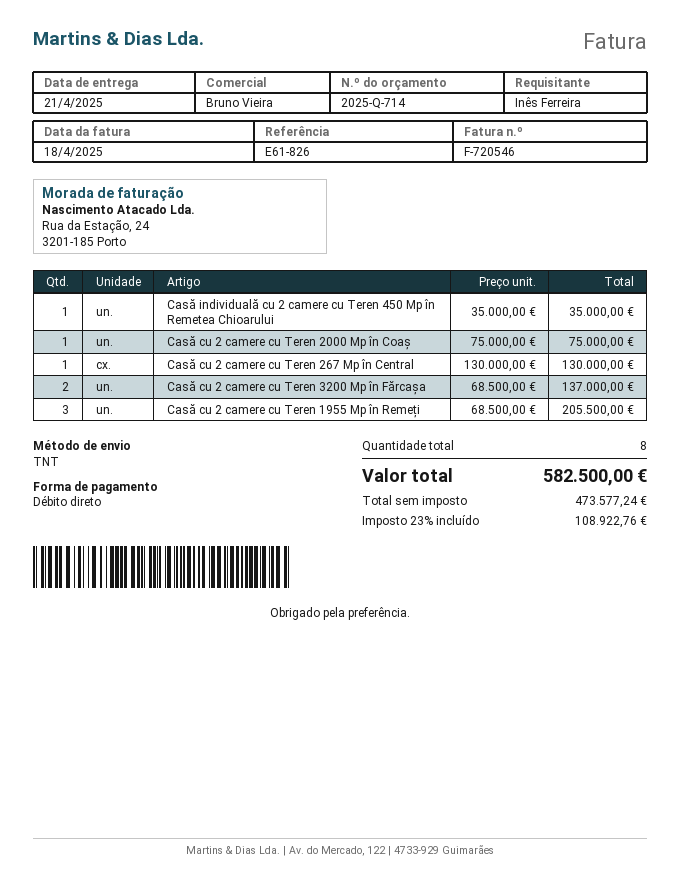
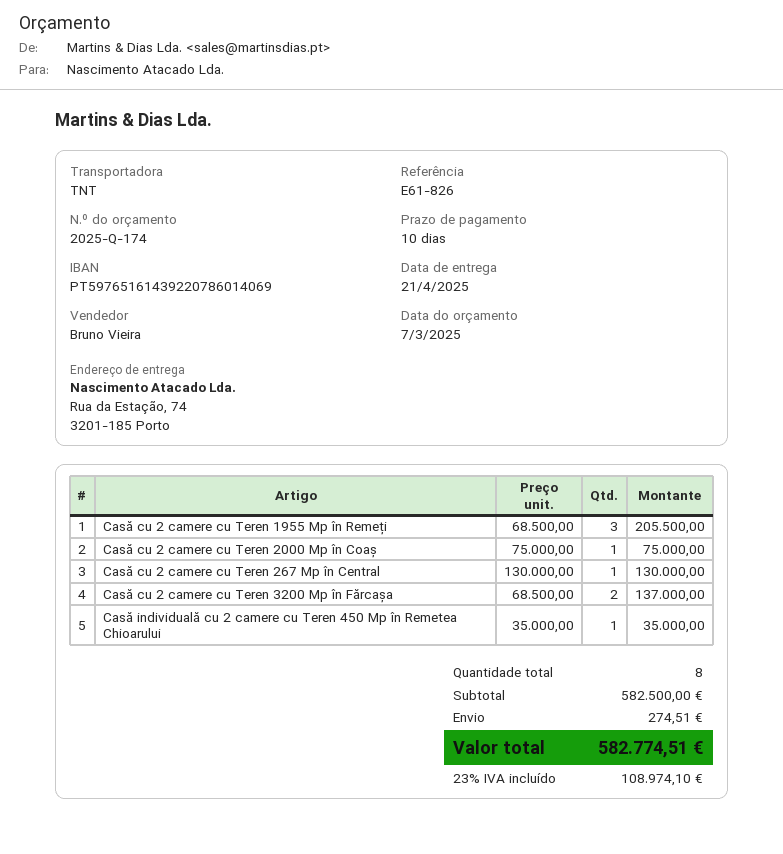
quote number: 2025-Q-714 -> 2025-Q-174
shipping: none -> 274.51
tax: 23% = 108922.76 -> 23% = 108974.10
total: 582500.00 -> 582774.51

